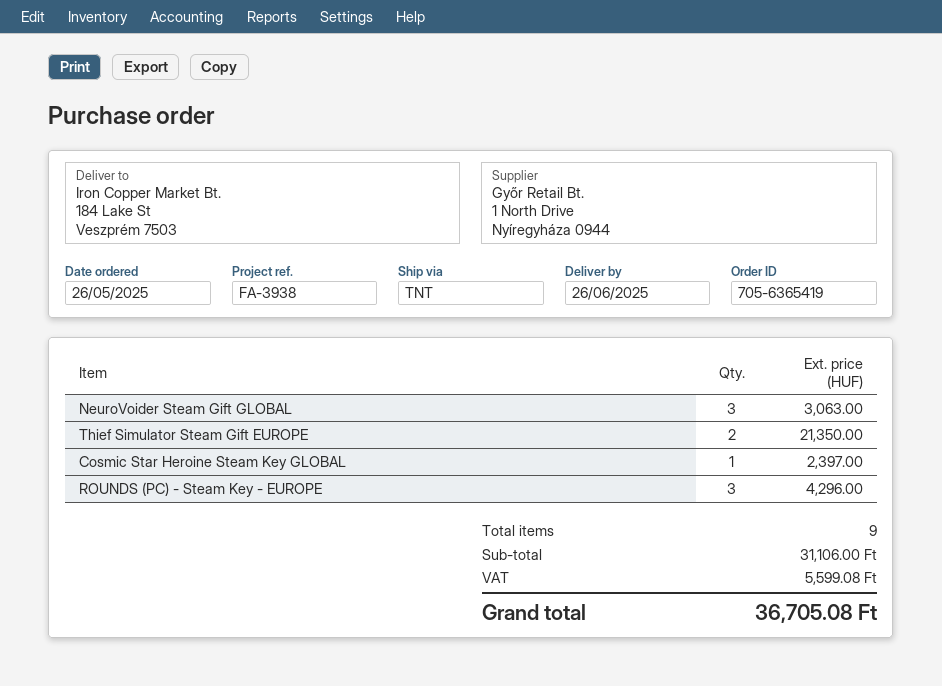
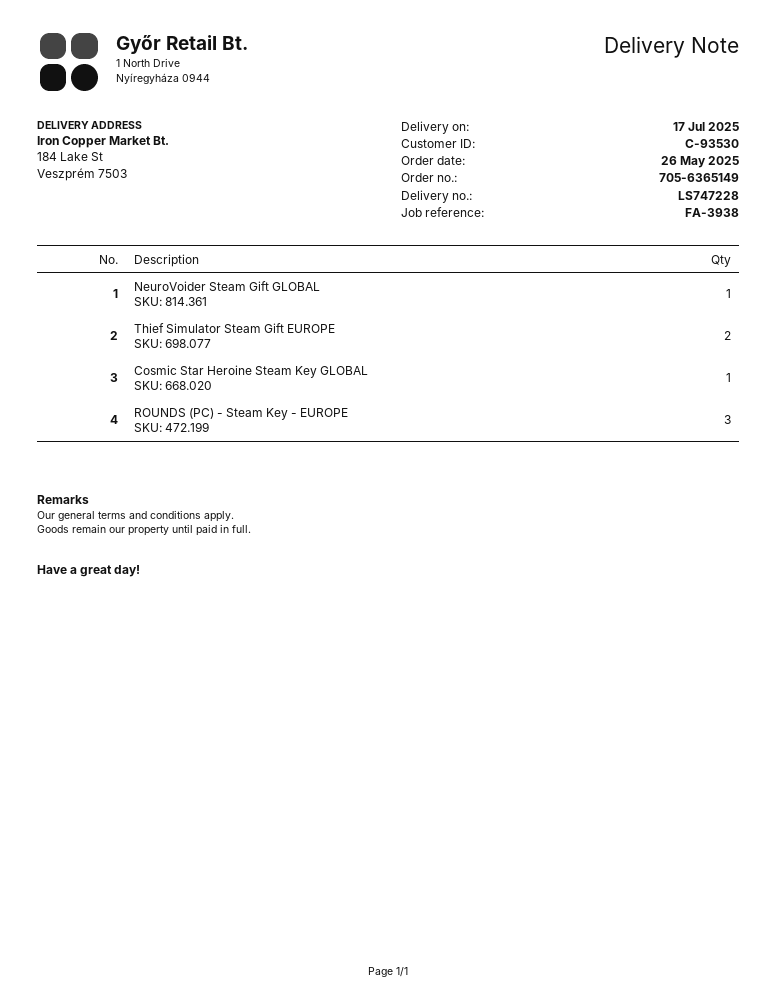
order number: 705-6365419 -> 705-6365149
delivery date: 2025-06-26 -> 2025-07-17
NeuroVoider Steam Gift GLOBAL: 3 -> 1

